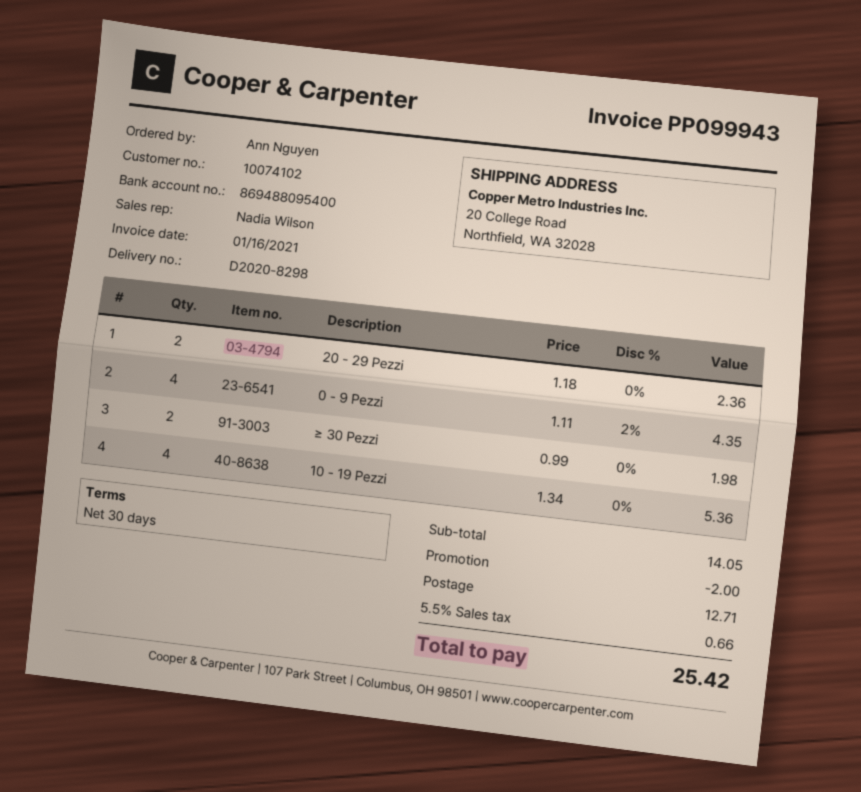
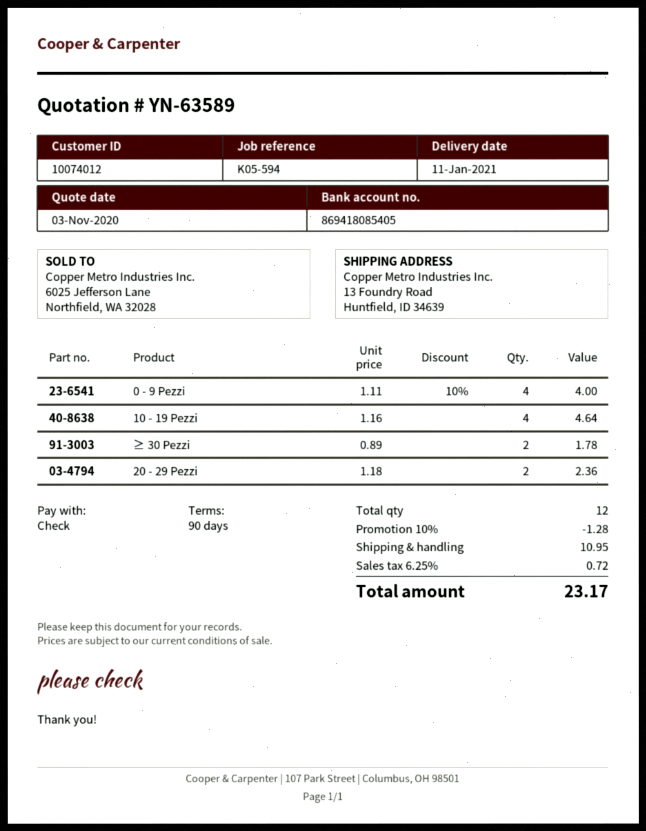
payment terms: 30 days -> 90 days
customer number: 10074102 -> 10074012
bank account: 869488095400 -> 869418085405
ship to: 20 College Road, Northfield, WA 32028 -> 13 Foundry Road, Huntfield, ID 34639
0 - 9 Pezzi: 4 x 1.11 - 2% = 4.35 -> 4 x 1.11 - 10% = 4.00
≥ 30 Pezzi: 2 x 0.99 = 1.98 -> 2 x 0.89 = 1.78
10 - 19 Pezzi: 4 x 1.34 = 5.36 -> 4 x 1.16 = 4.64
discount: 2.00 -> 1.28
shipping: 12.71 -> 10.95
tax: 5.5% = 0.66 -> 6.25% = 0.72
total: 25.42 -> 23.17

